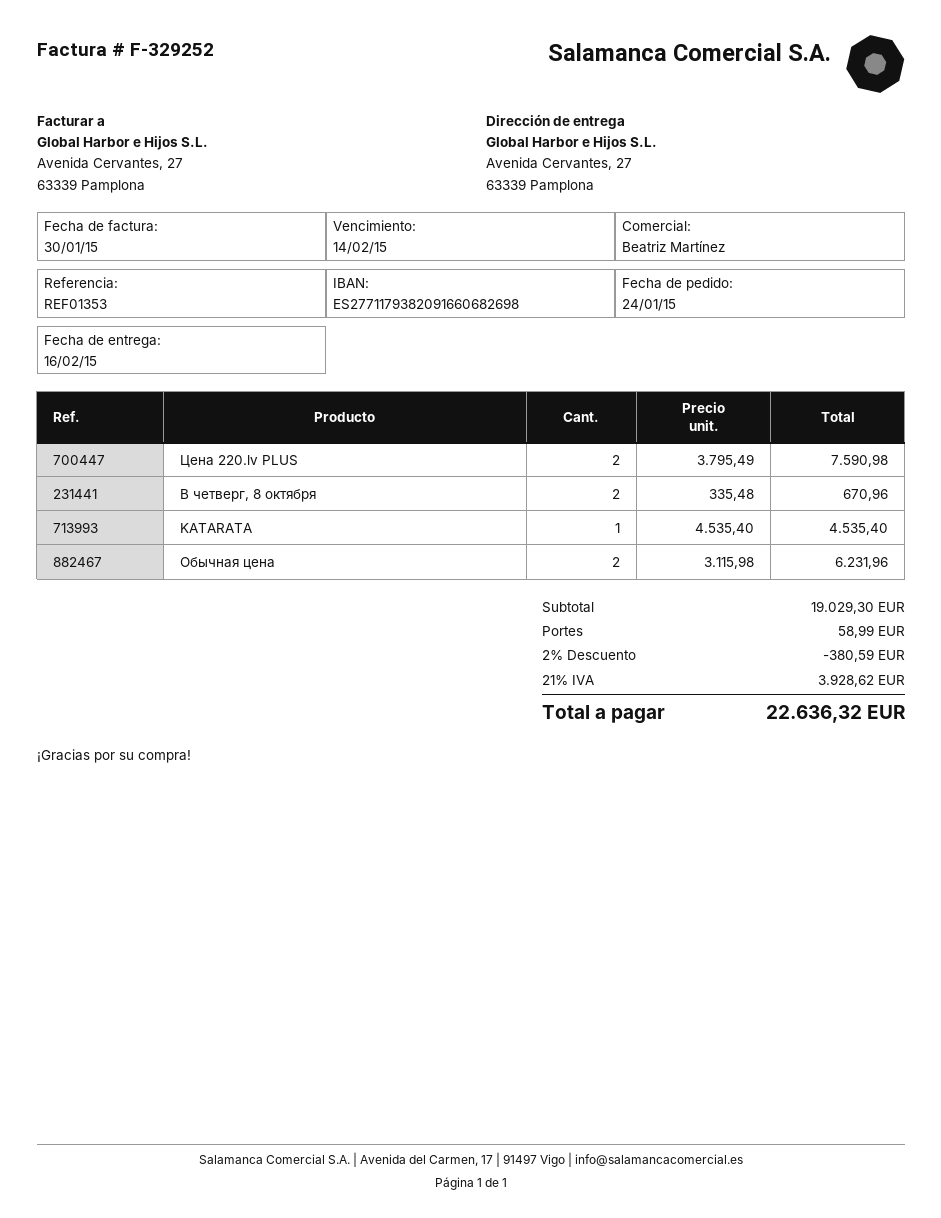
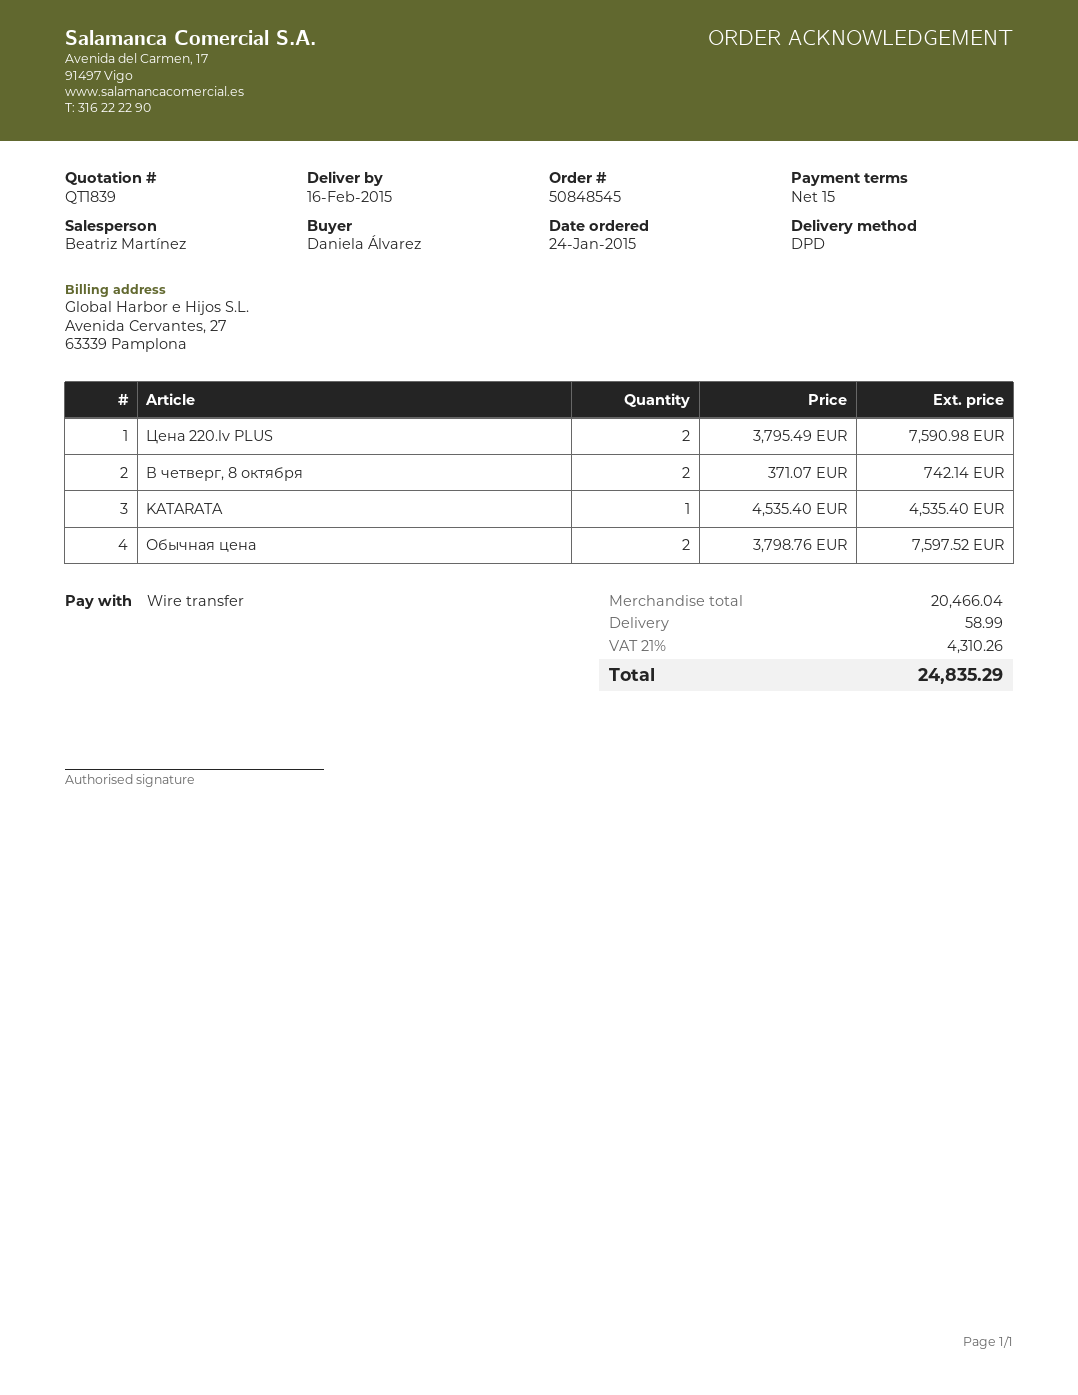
В четверг, 8 октября: 2 x 335.48 = 670.96 -> 2 x 371.07 = 742.14
Обычная цена: 2 x 3115.98 = 6231.96 -> 2 x 3798.76 = 7597.52
subtotal: 19029.30 -> 20466.04
discount: 2% = 380.59 -> none
tax: 21% = 3928.62 -> 21% = 4310.26
total: 22636.32 -> 24835.29

